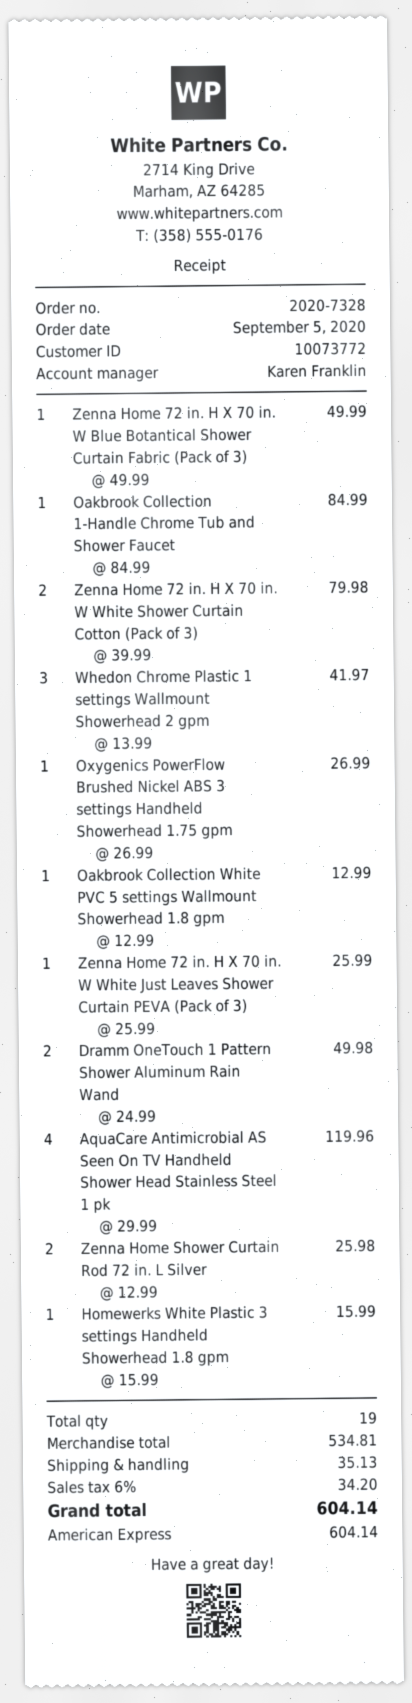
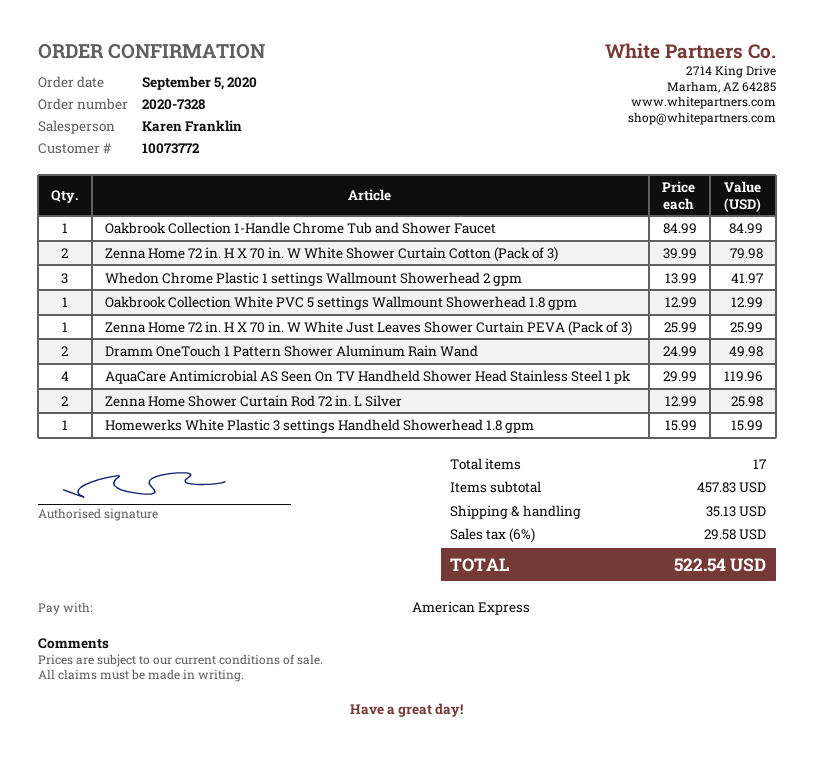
Zenna Home 72 in. H X 70 in. W Blue Botantical Shower Curtain Fabric (Pack of 3): 1 x 49.99 = 49.99 -> none
Oxygenics PowerFlow Brushed Nickel ABS 3 settings Handheld Showerhead 1.75 gpm: 1 x 26.99 = 26.99 -> none
total quantity: 19 -> 17
subtotal: 534.81 -> 457.83
tax: 6% = 34.20 -> 6% = 29.58
total: 604.14 -> 522.54

